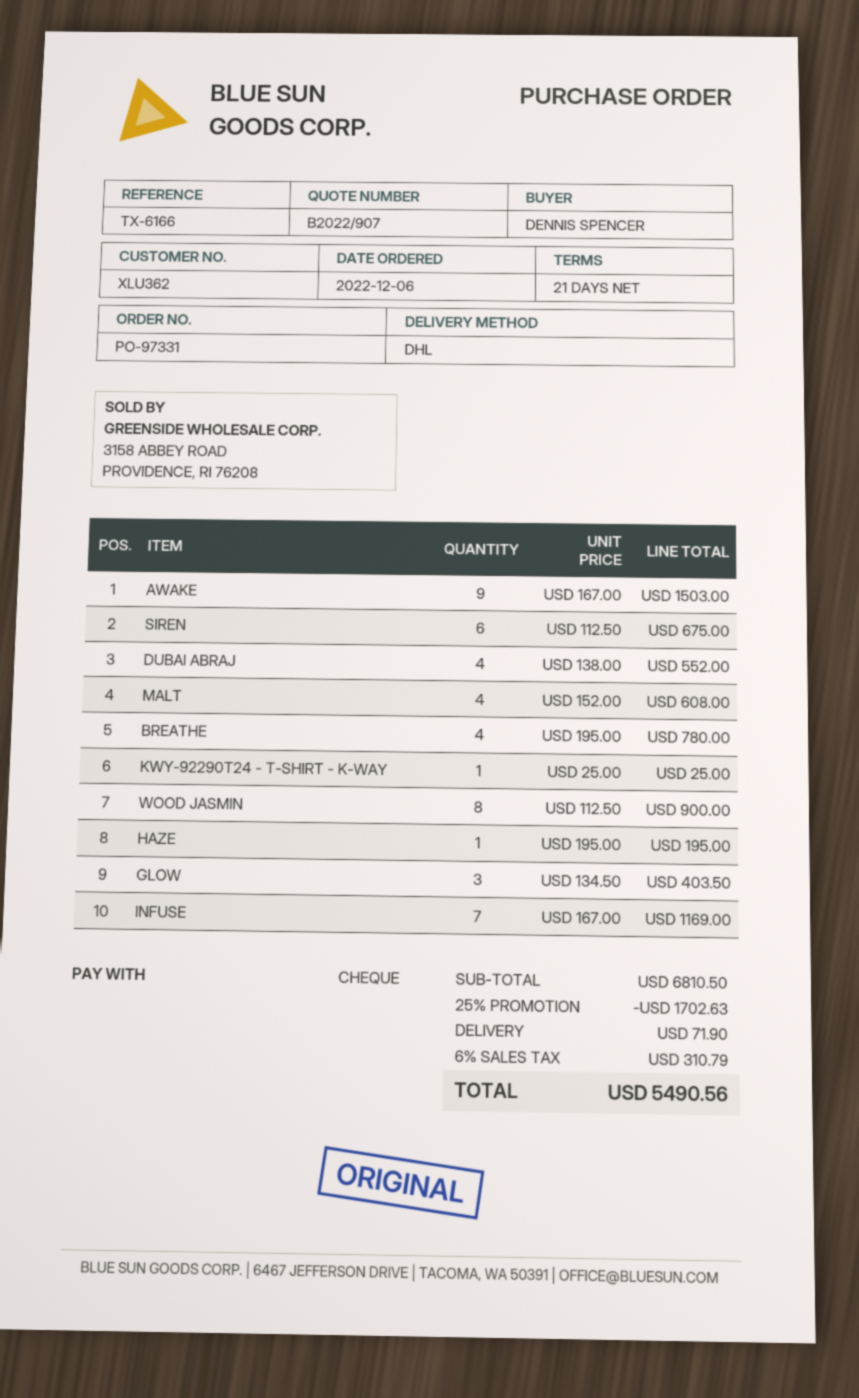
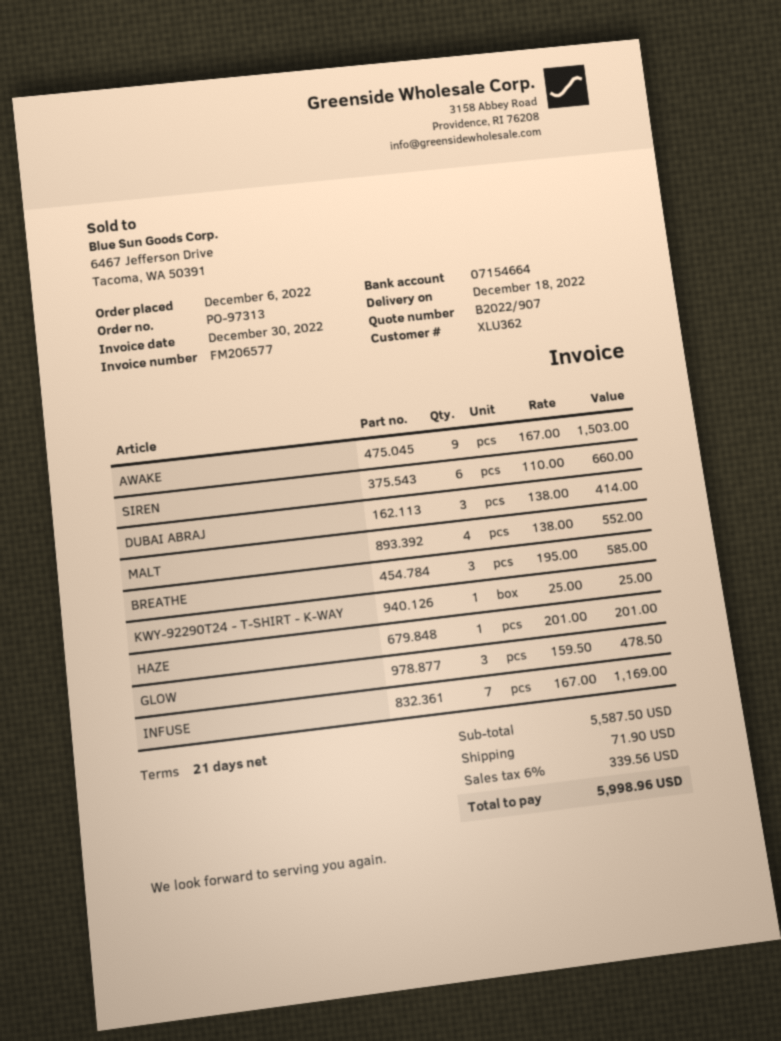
order number: PO-97331 -> PO-97313
SIREN: 6 x 112.50 = 675.00 -> 6 x 110.00 = 660.00
DUBAI ABRAJ: 4 x 138.00 = 552.00 -> 3 x 138.00 = 414.00
MALT: 4 x 152.00 = 608.00 -> 4 x 138.00 = 552.00
BREATHE: 4 x 195.00 = 780.00 -> 3 x 195.00 = 585.00
WOOD JASMIN: 8 x 112.50 = 900.00 -> none
HAZE: 1 x 195.00 = 195.00 -> 1 x 201.00 = 201.00
GLOW: 3 x 134.50 = 403.50 -> 3 x 159.50 = 478.50
subtotal: 6810.50 -> 5587.50
discount: 25% = 1702.63 -> none
tax: 6% = 310.79 -> 6% = 339.56
total: 5490.56 -> 5998.96

